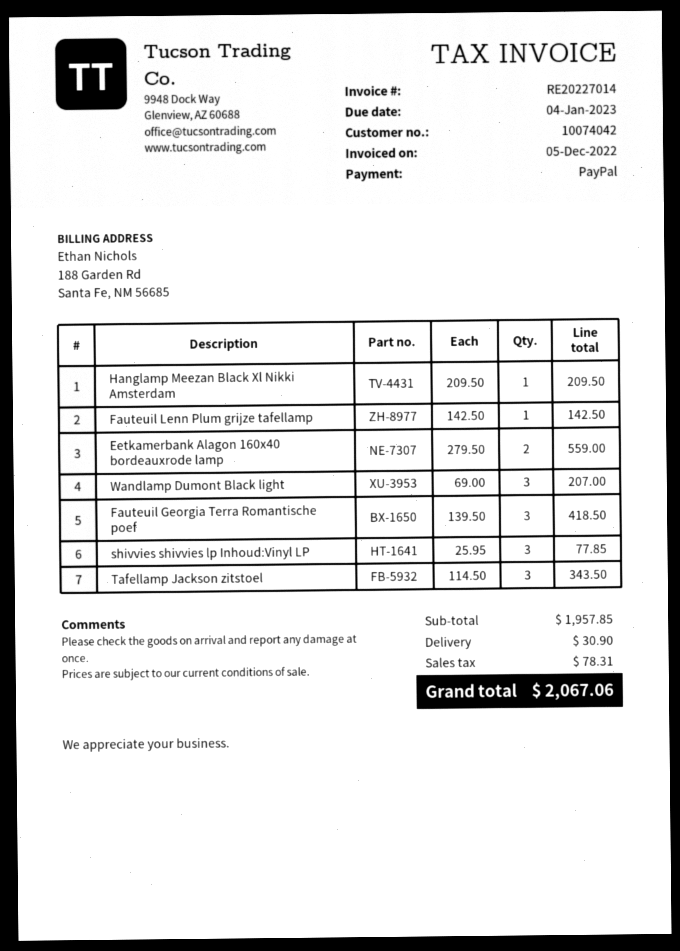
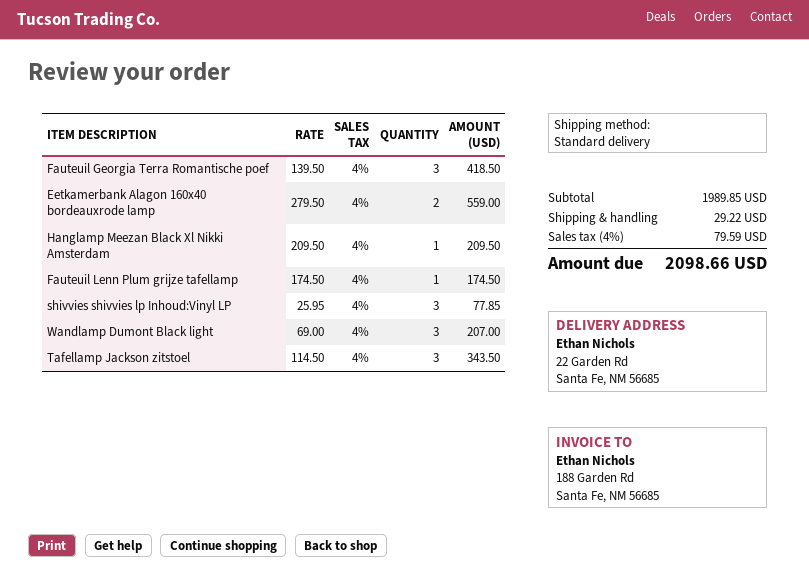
Fauteuil Lenn Plum grijze tafellamp: 1 x 142.50 = 142.50 -> 1 x 174.50 = 174.50
subtotal: 1957.85 -> 1989.85
shipping: 30.90 -> 29.22
tax: 78.31 -> 79.59
total: 2067.06 -> 2098.66

